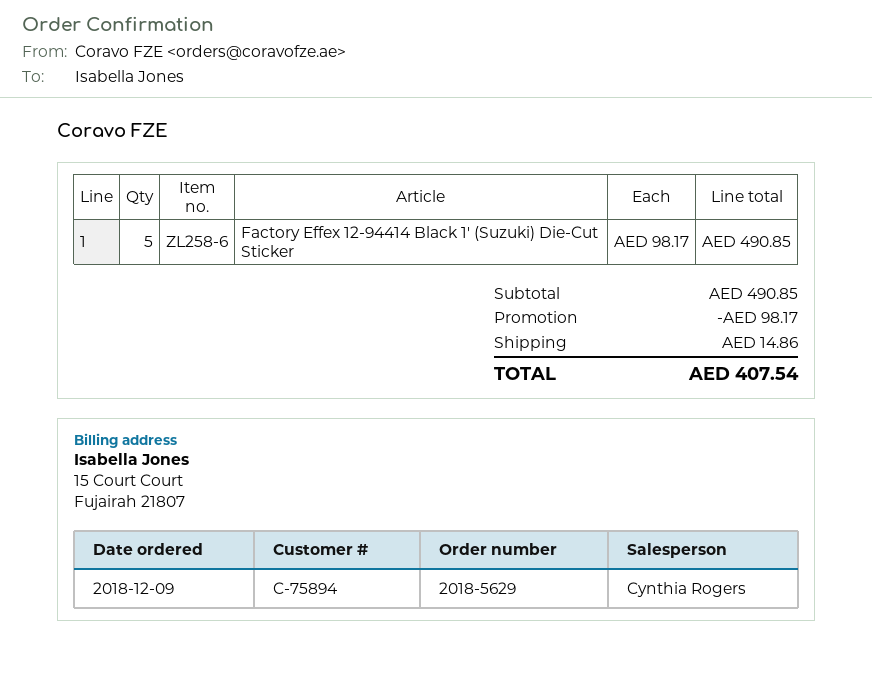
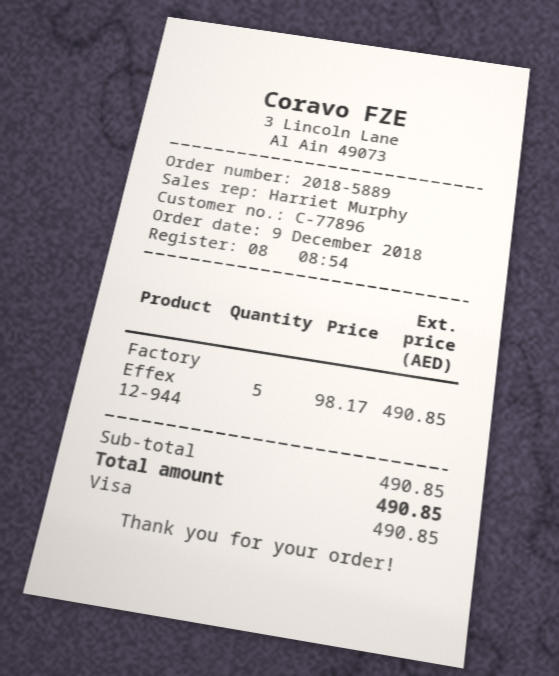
order number: 2018-5629 -> 2018-5889
customer number: C-75894 -> C-77896
sales rep: Cynthia Rogers -> Harriet Murphy
discount: 98.17 -> none
shipping: 14.86 -> none
total: 407.54 -> 490.85

